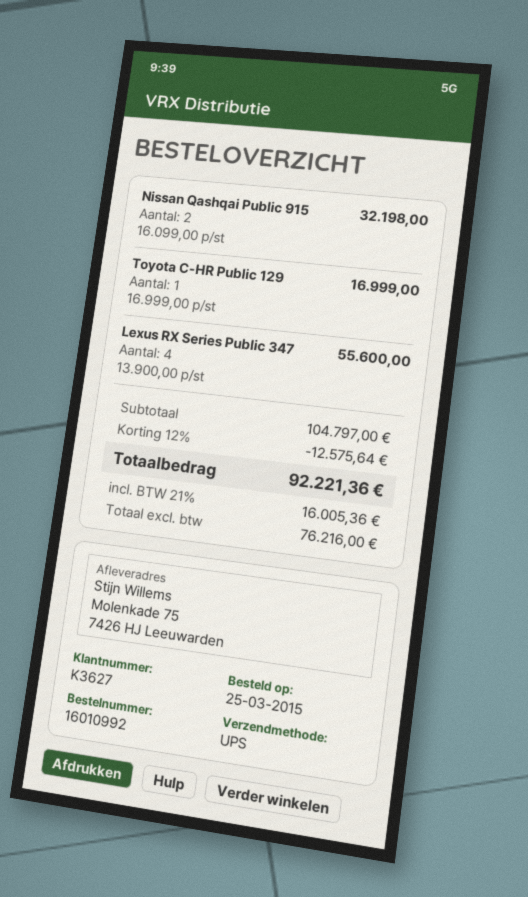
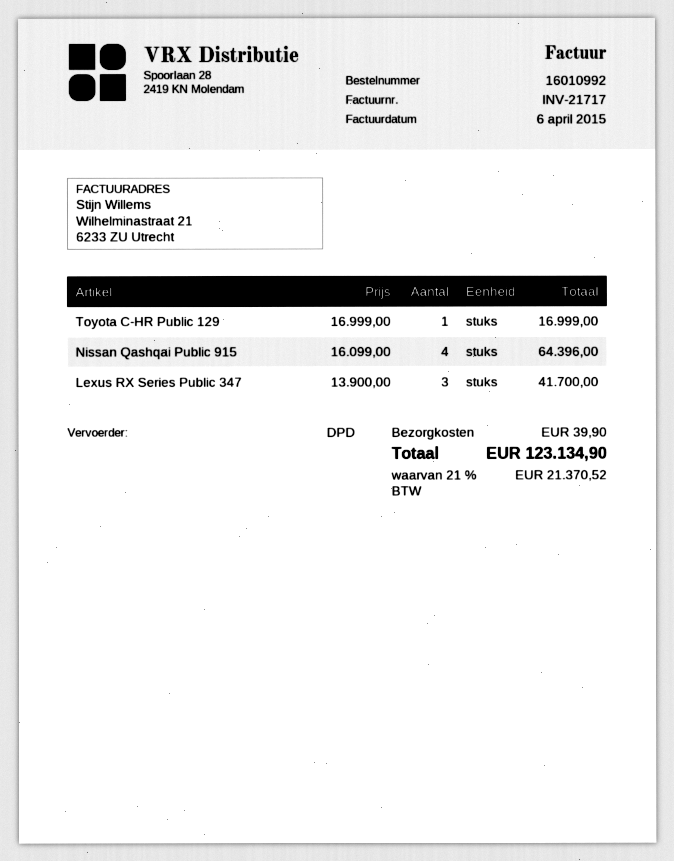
shipping method: UPS -> DPD
Nissan Qashqai Public 915: 2 x 16099.00 = 32198.00 -> 4 x 16099.00 = 64396.00
Lexus RX Series Public 347: 4 x 13900.00 = 55600.00 -> 3 x 13900.00 = 41700.00
discount: 12% = 12575.64 -> none
shipping: none -> 39.90
tax: 21% = 16005.36 -> 21% = 21370.52
total: 92221.36 -> 123134.90

